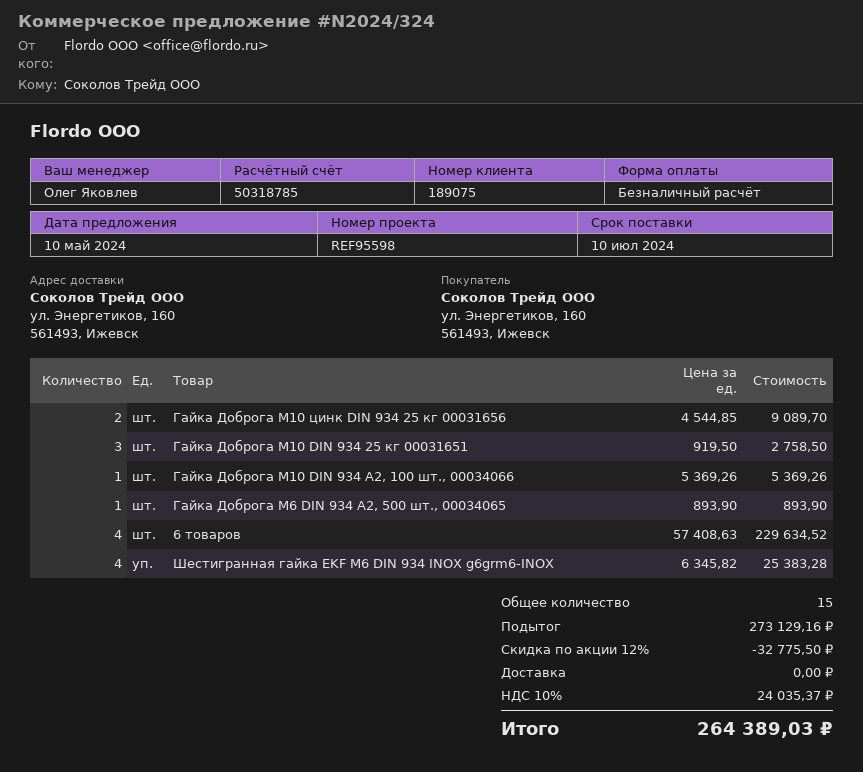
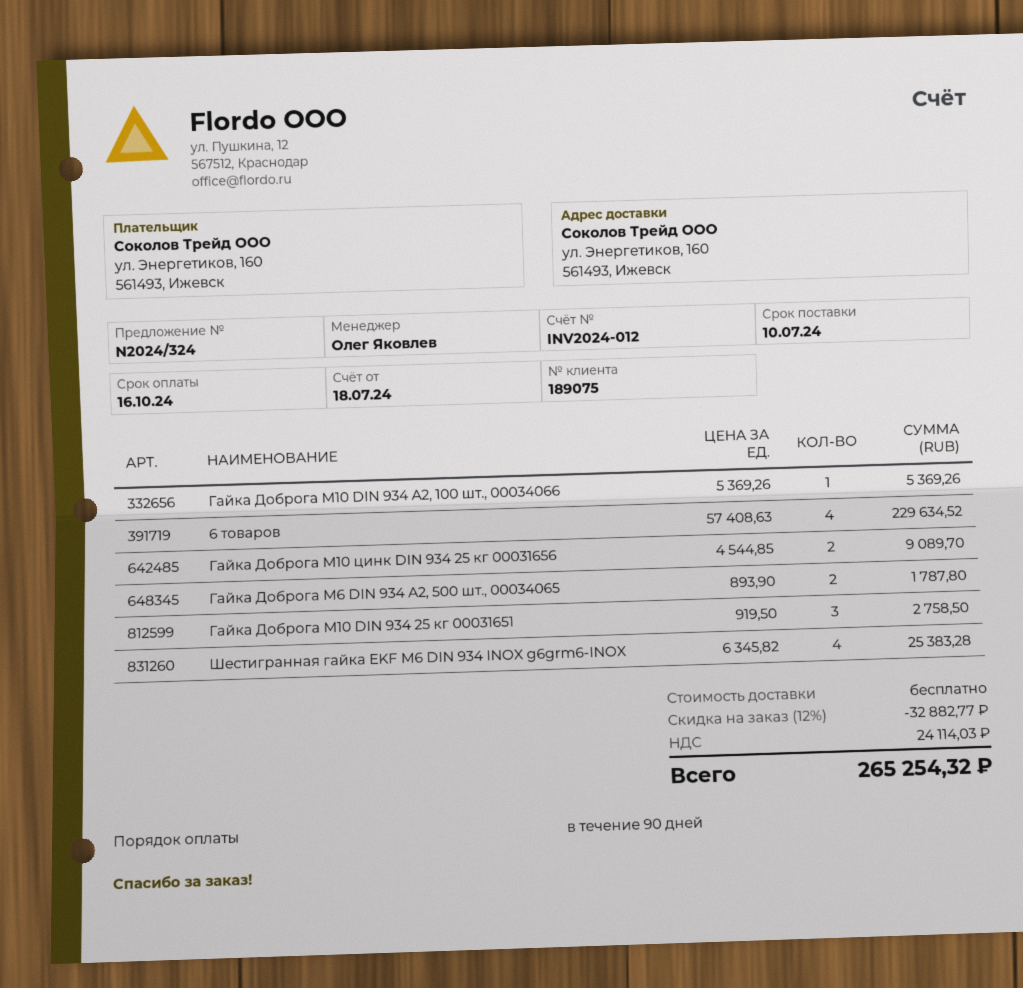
Гайка Доброга М6 DIN 934 A2, 500 шт., 00034065: 1 x 893.90 = 893.90 -> 2 x 893.90 = 1787.80
discount: 12% = 32775.50 -> 12% = 32882.77
tax: 24035.37 -> 24114.03
total: 264389.03 -> 265254.32

